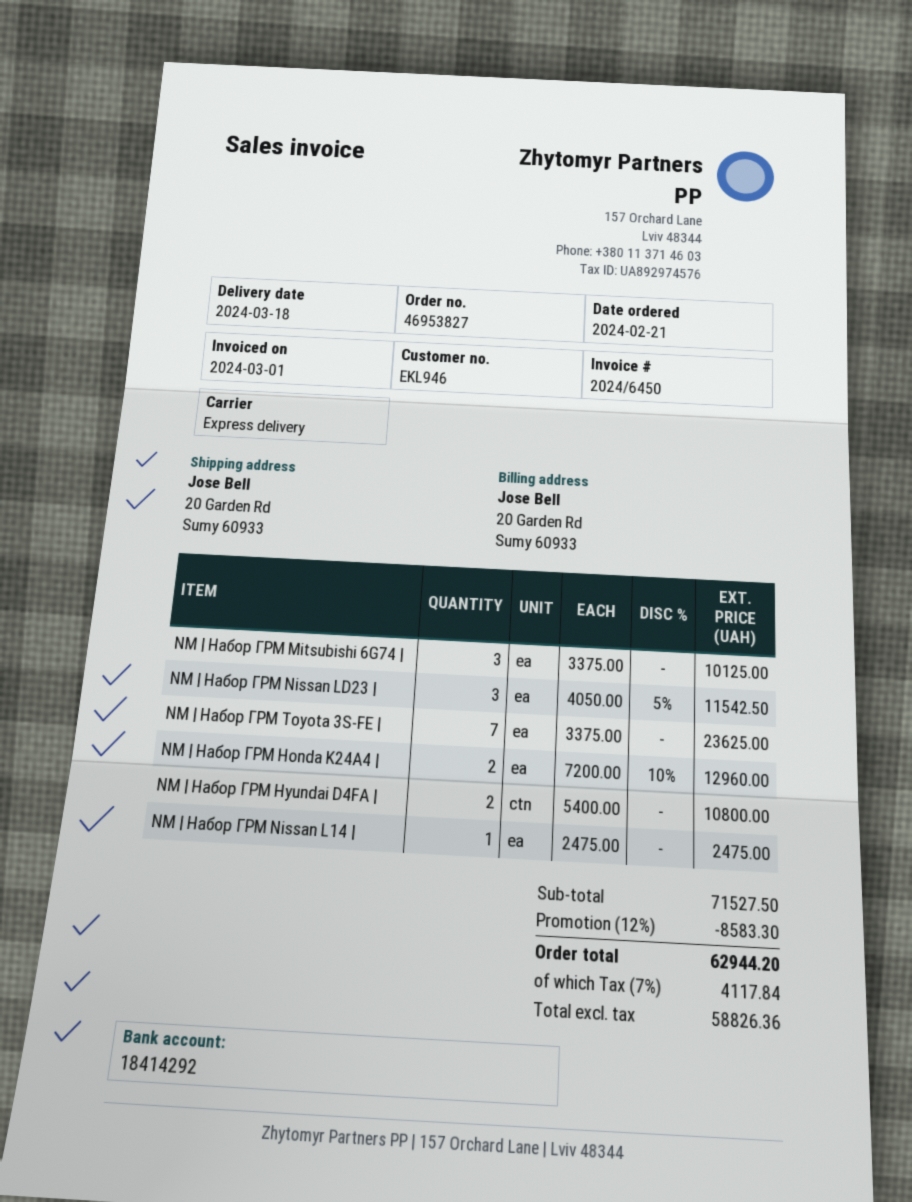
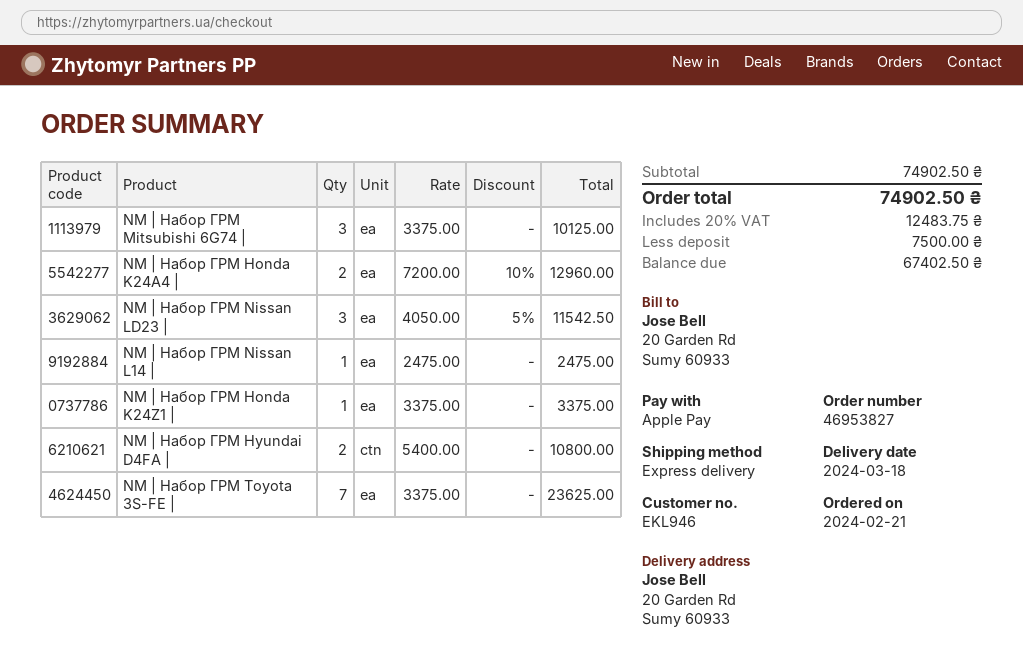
NM | Набор ГРМ Honda K24Z1 |: none -> 1 x 3375.00 = 3375.00
subtotal: 71527.50 -> 74902.50
discount: 12% = 8583.30 -> none
tax: 7% = 4117.84 -> 20% = 12483.75
total: 62944.20 -> 74902.50

